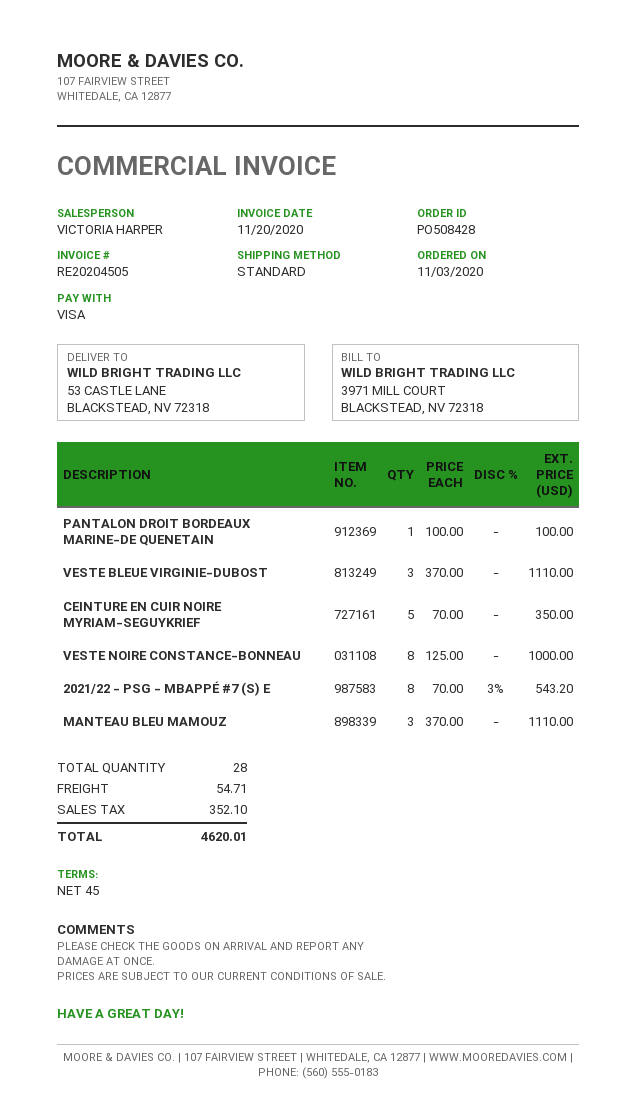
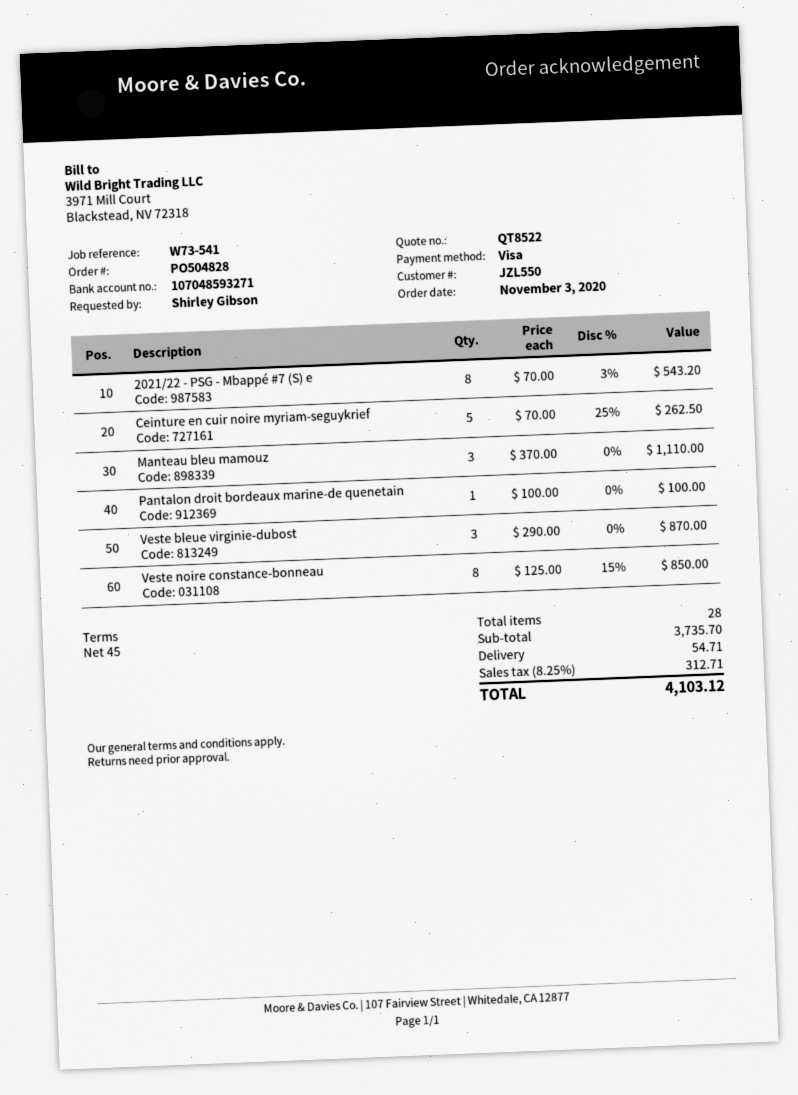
order number: PO508428 -> PO504828
VESTE BLEUE VIRGINIE-DUBOST: 3 x 370.00 = 1110.00 -> 3 x 290.00 = 870.00
CEINTURE EN CUIR NOIRE MYRIAM-SEGUYKRIEF: 5 x 70.00 = 350.00 -> 5 x 70.00 - 25% = 262.50
VESTE NOIRE CONSTANCE-BONNEAU: 8 x 125.00 = 1000.00 -> 8 x 125.00 - 15% = 850.00
tax: 352.10 -> 312.71
total: 4620.01 -> 4103.12

